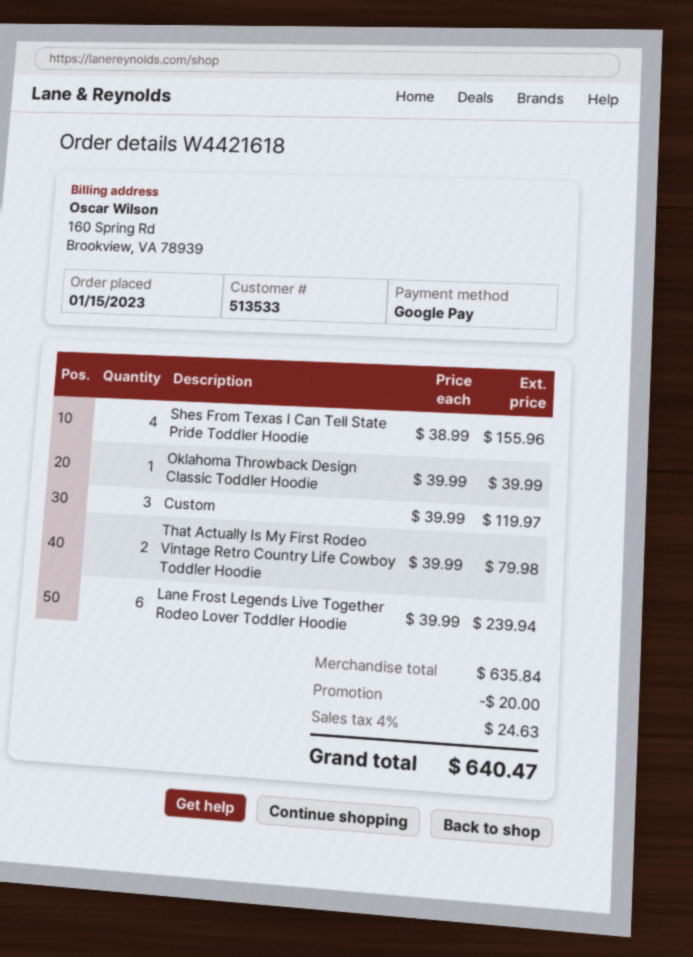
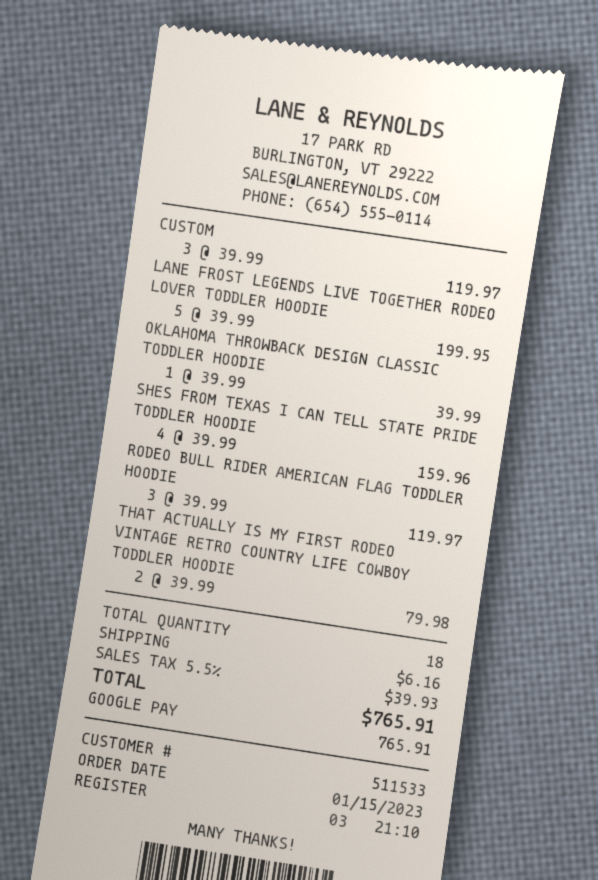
customer number: 513533 -> 511533
Shes From Texas I Can Tell State Pride Toddler Hoodie: 4 x 38.99 = 155.96 -> 4 x 39.99 = 159.96
Lane Frost Legends Live Together Rodeo Lover Toddler Hoodie: 6 x 39.99 = 239.94 -> 5 x 39.99 = 199.95
RODEO BULL RIDER AMERICAN FLAG TODDLER HOODIE: none -> 3 x 39.99 = 119.97
discount: 20.00 -> none
shipping: none -> 6.16
tax: 4% = 24.63 -> 5.5% = 39.93
total: 640.47 -> 765.91

